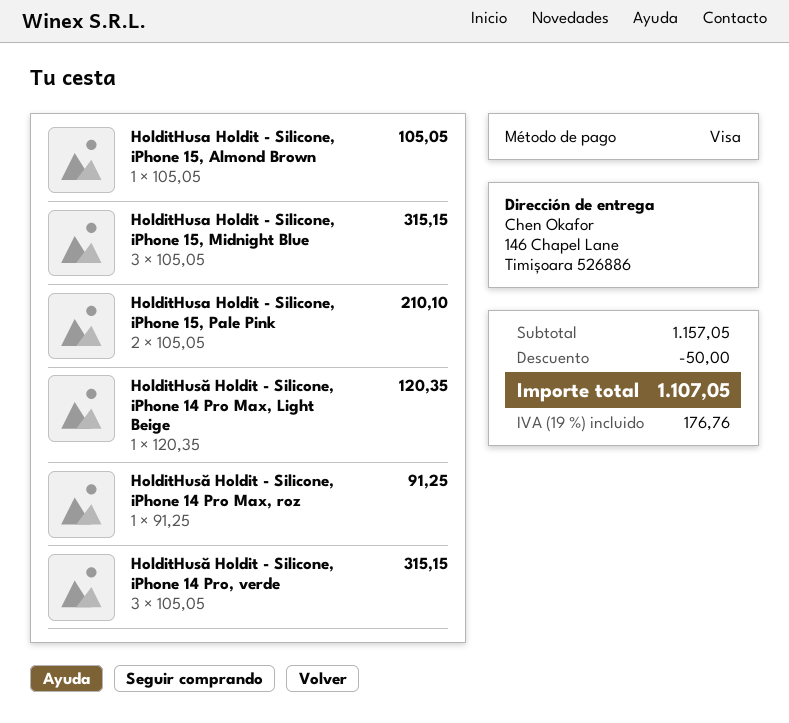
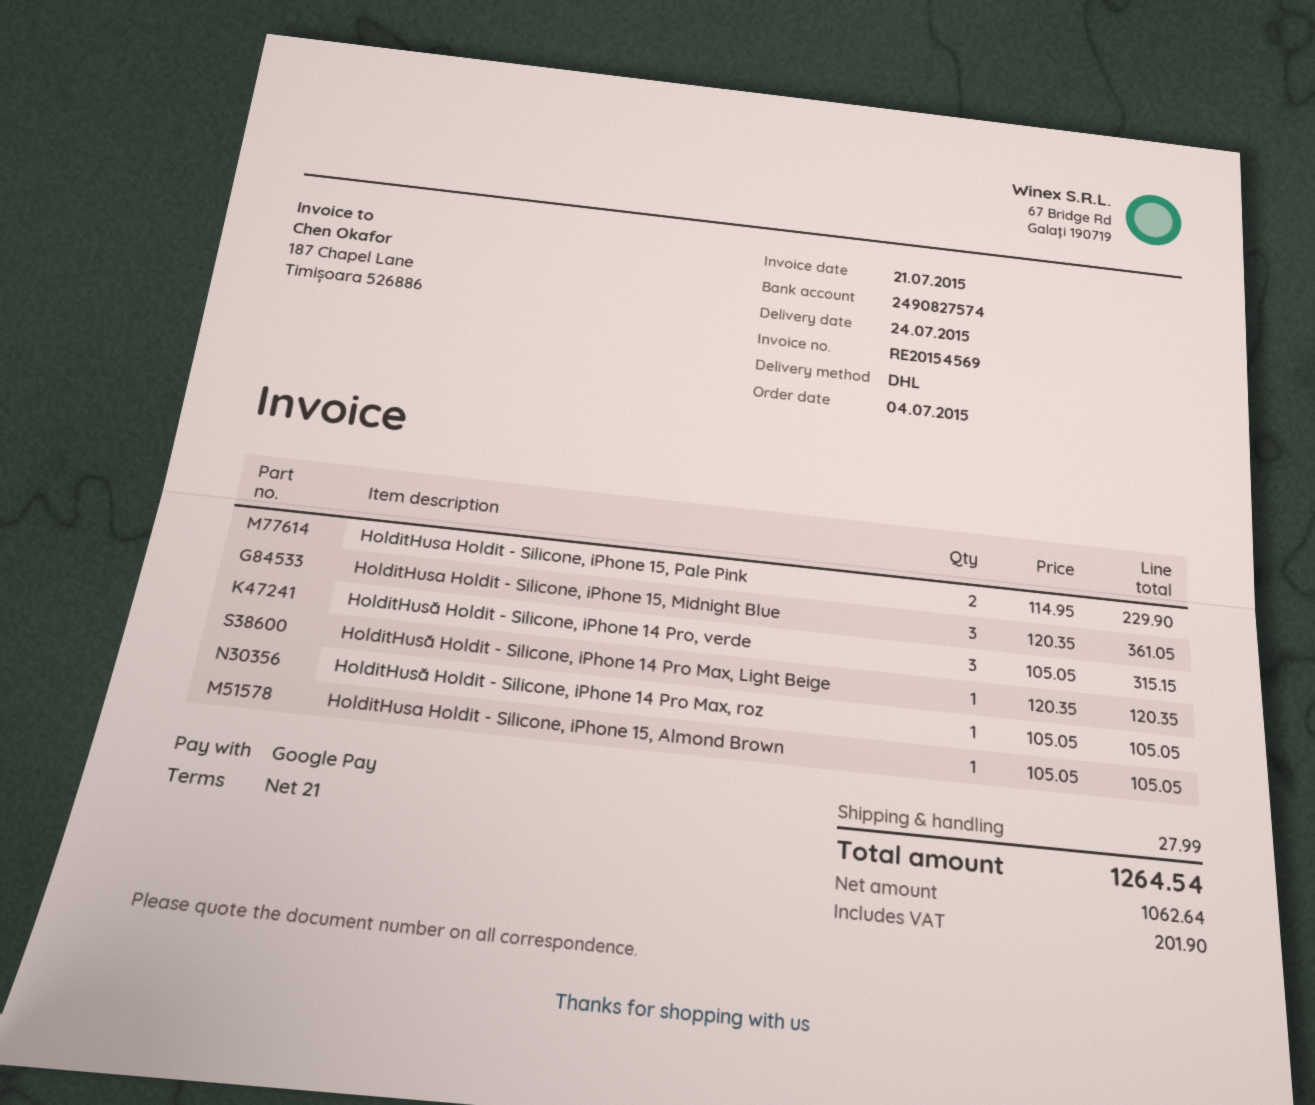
payment method: Visa -> Google Pay
HolditHusa Holdit - Silicone, iPhone 15, Midnight Blue: 3 x 105.05 = 315.15 -> 3 x 120.35 = 361.05
HolditHusa Holdit - Silicone, iPhone 15, Pale Pink: 2 x 105.05 = 210.10 -> 2 x 114.95 = 229.90
HolditHusă Holdit - Silicone, iPhone 14 Pro Max, roz: 1 x 91.25 = 91.25 -> 1 x 105.05 = 105.05
discount: 50.00 -> none
shipping: none -> 27.99
tax: 176.76 -> 201.90
total: 1107.05 -> 1264.54

